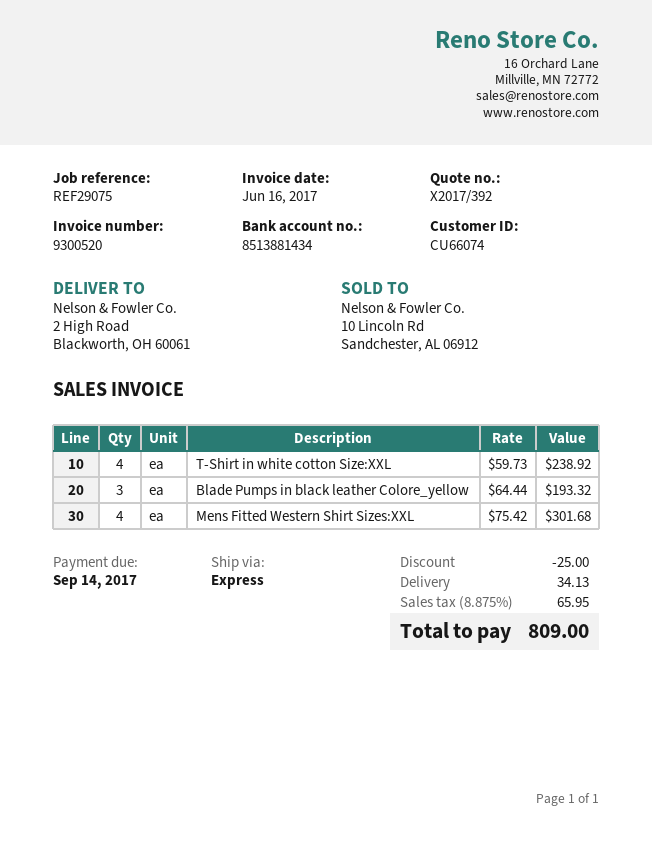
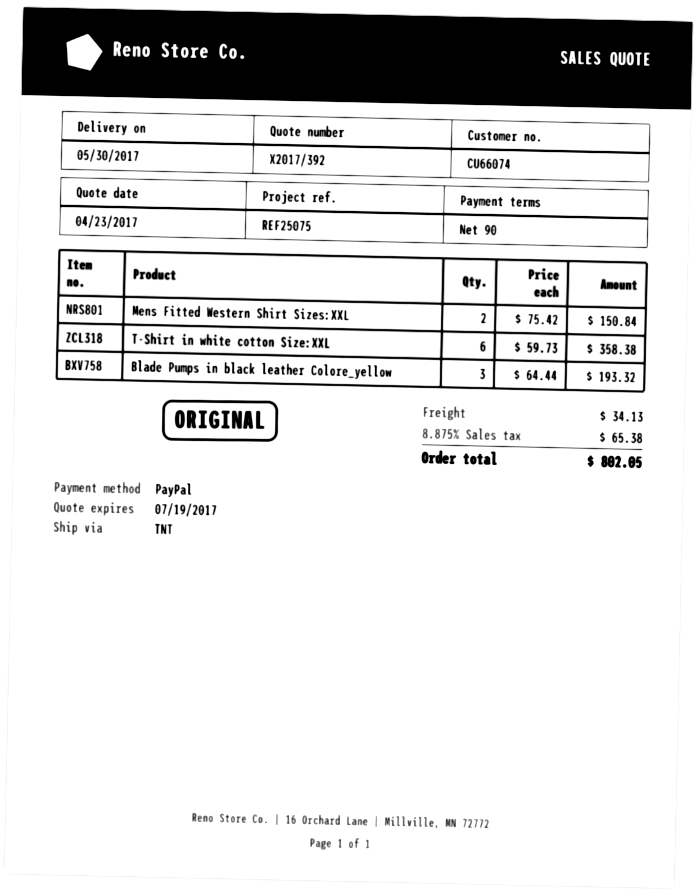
reference: REF29075 -> REF25075
shipping method: express -> TNT
T-Shirt in white cotton Size:XXL: 4 x 59.73 = 238.92 -> 6 x 59.73 = 358.38
Mens Fitted Western Shirt Sizes:XXL: 4 x 75.42 = 301.68 -> 2 x 75.42 = 150.84
discount: 25.00 -> none
tax: 8.875% = 65.95 -> 8.875% = 65.38
total: 809.00 -> 802.05

